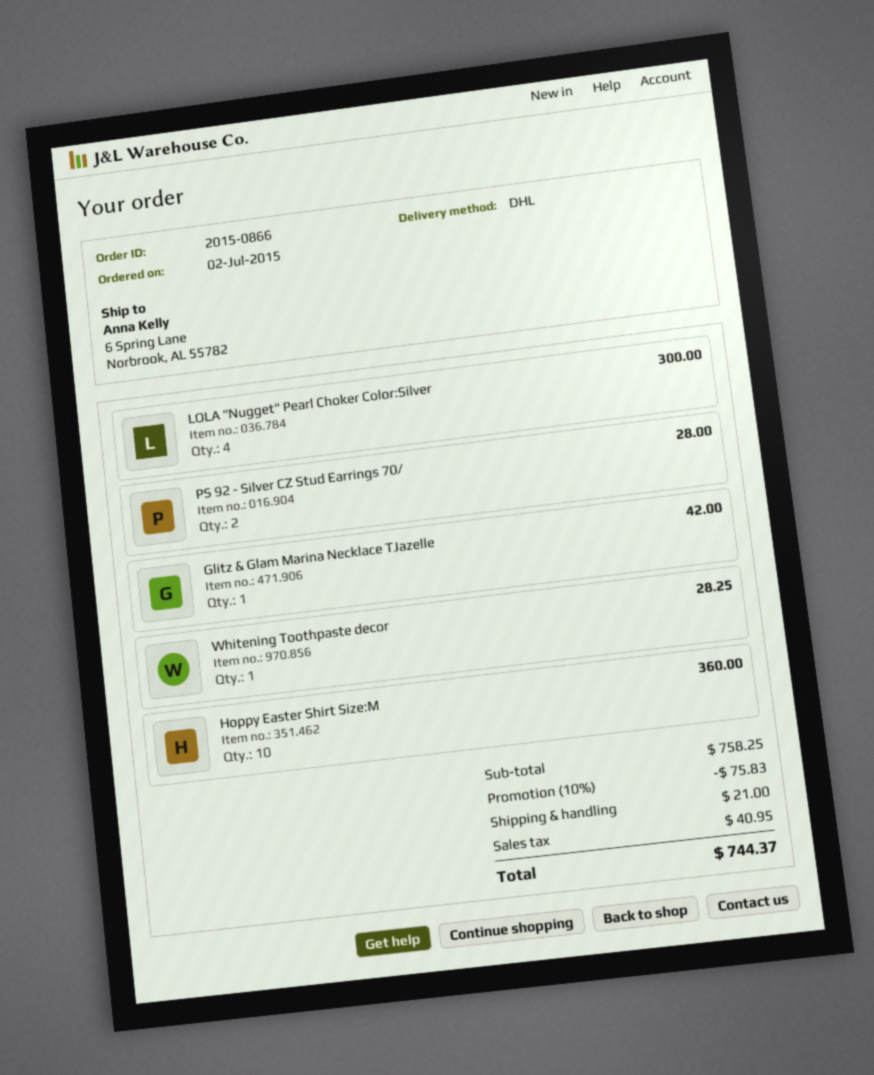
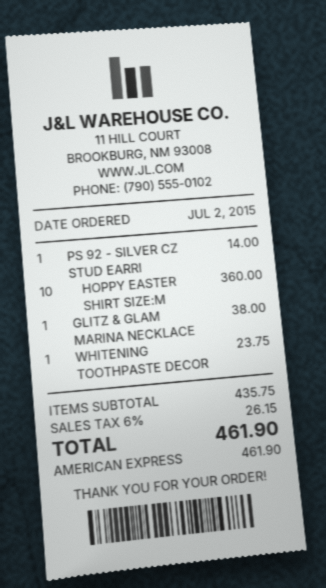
LOLA "Nugget" Pearl Choker Color:Silver: 4 for 300.00 -> none
PS 92 - Silver CZ Stud Earrings 70/: 2 for 28.00 -> 1 for 14.00
Glitz & Glam Marina Necklace TJazelle: 1 for 42.00 -> 1 for 38.00
Whitening Toothpaste decor: 1 for 28.25 -> 1 for 23.75
subtotal: 758.25 -> 435.75
discount: 10% = 75.83 -> none
shipping: 21.00 -> none
tax: 40.95 -> 26.15
total: 744.37 -> 461.90

